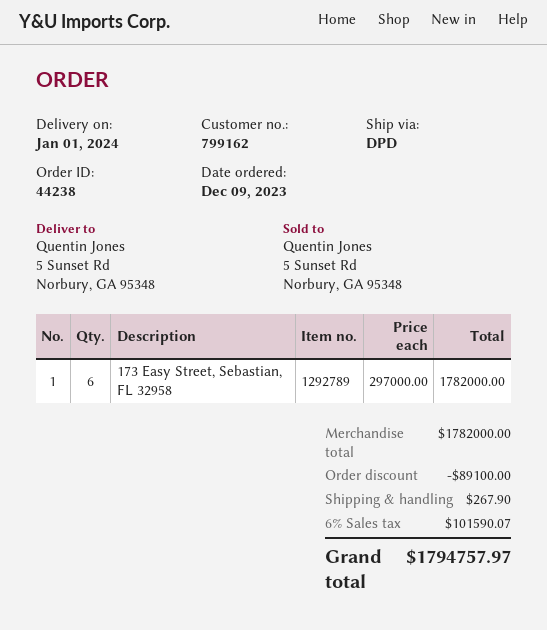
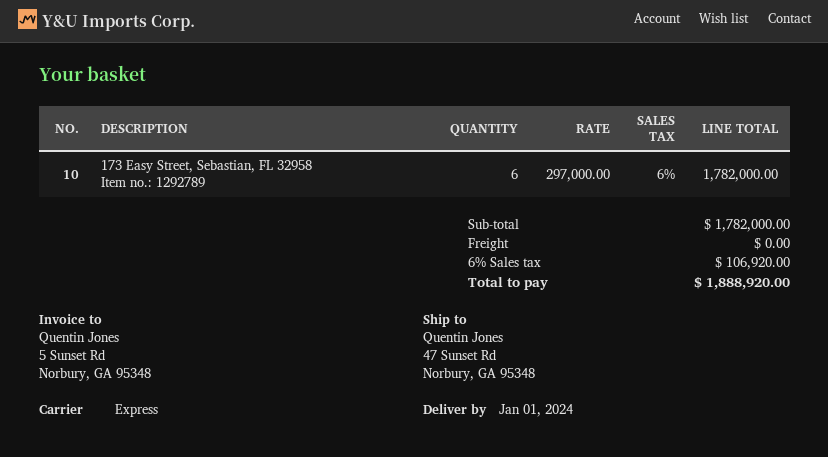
shipping method: DPD -> express
ship to: 5 Sunset Rd, Norbury, GA 95348 -> 47 Sunset Rd, Norbury, GA 95348
discount: 89100.00 -> none
shipping: 267.90 -> 0.00
tax: 6% = 101590.07 -> 6% = 106920.00
total: 1794757.97 -> 1888920.00

